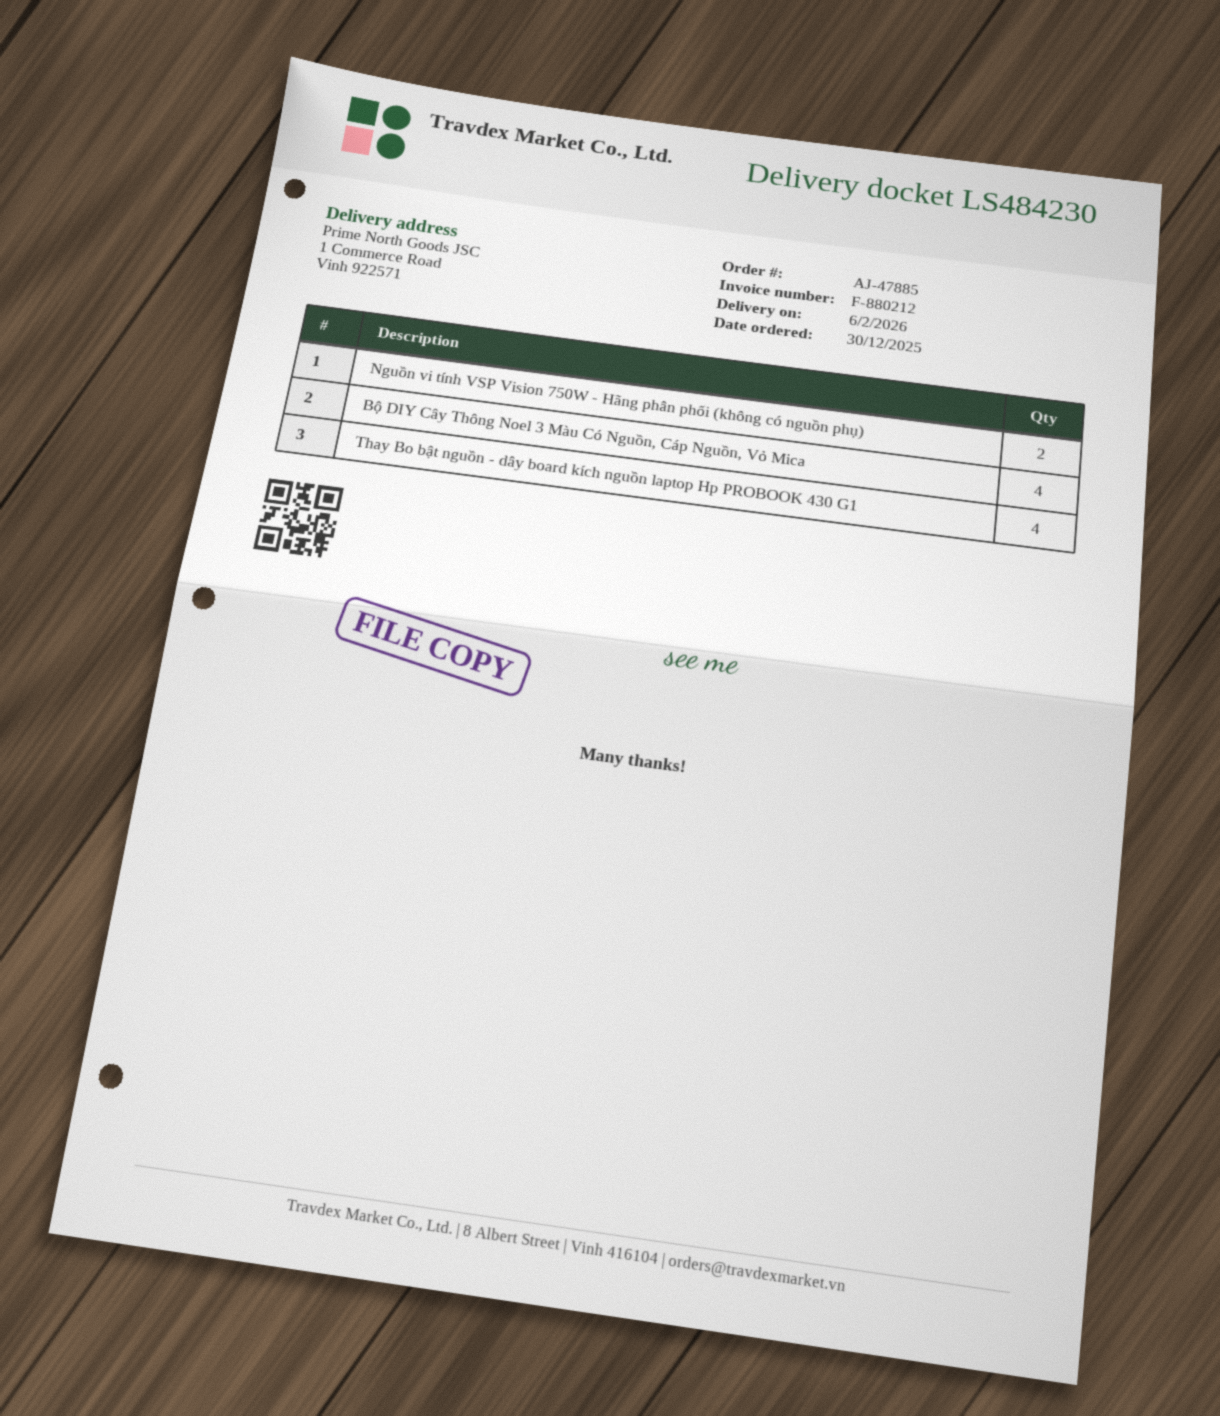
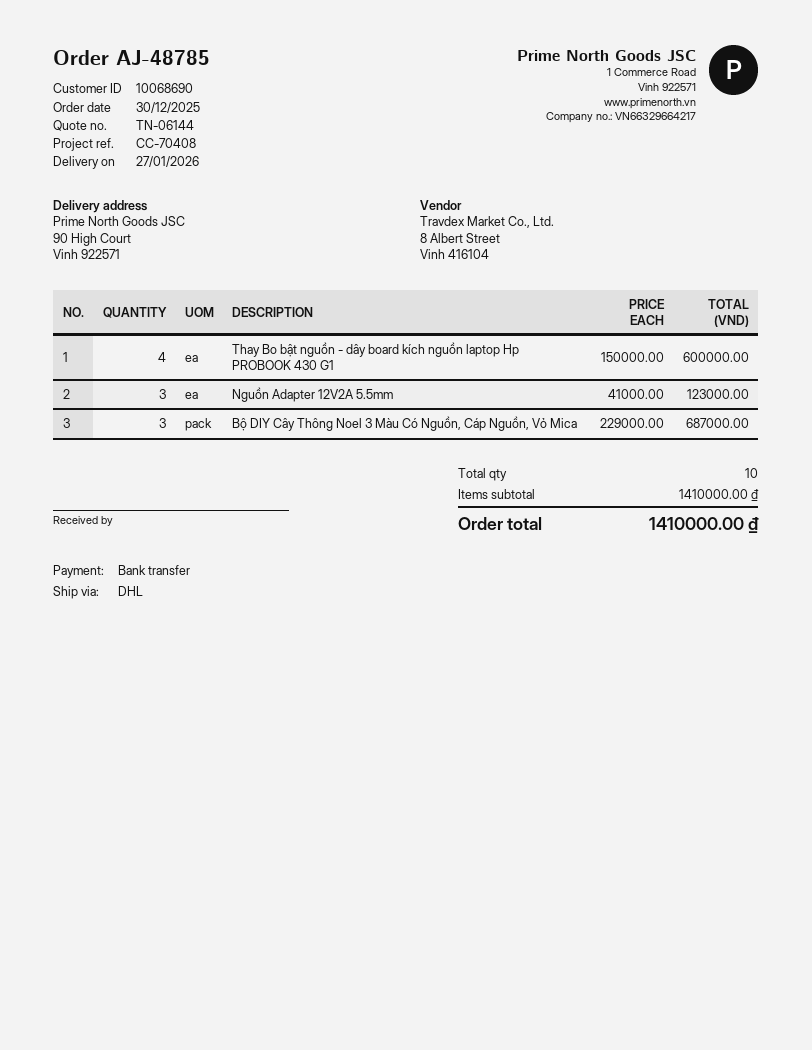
order number: AJ-47885 -> AJ-48785
delivery date: 2026-02-06 -> 2026-01-27
ship to: 1 Commerce Road, Vinh 922571 -> 90 High Court, Vinh 922571
Nguồn vi tính VSP Vision 750W - Hãng phân phối (không có nguồn phụ): 2 -> none
Bộ DIY Cây Thông Noel 3 Màu Có Nguồn, Cáp Nguồn, Vỏ Mica: 4 -> 3
Nguồn Adapter 12V2A 5.5mm: none -> 3

